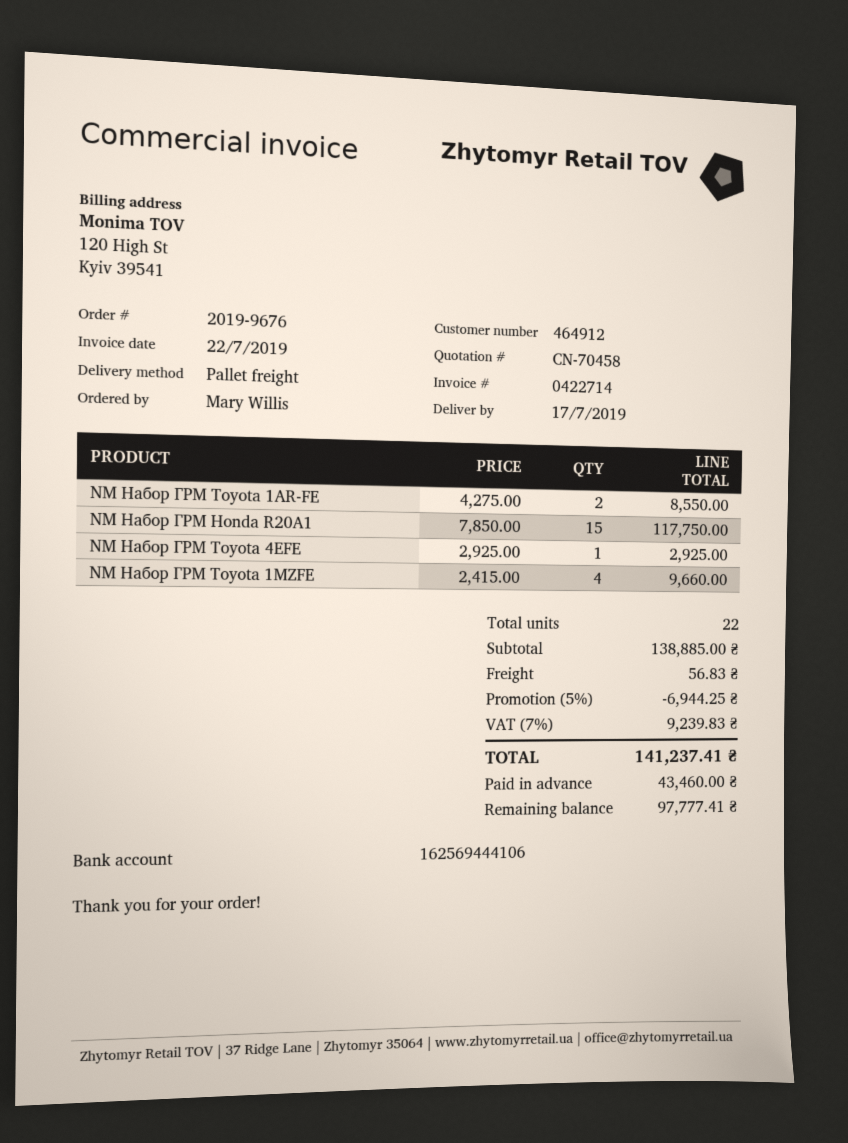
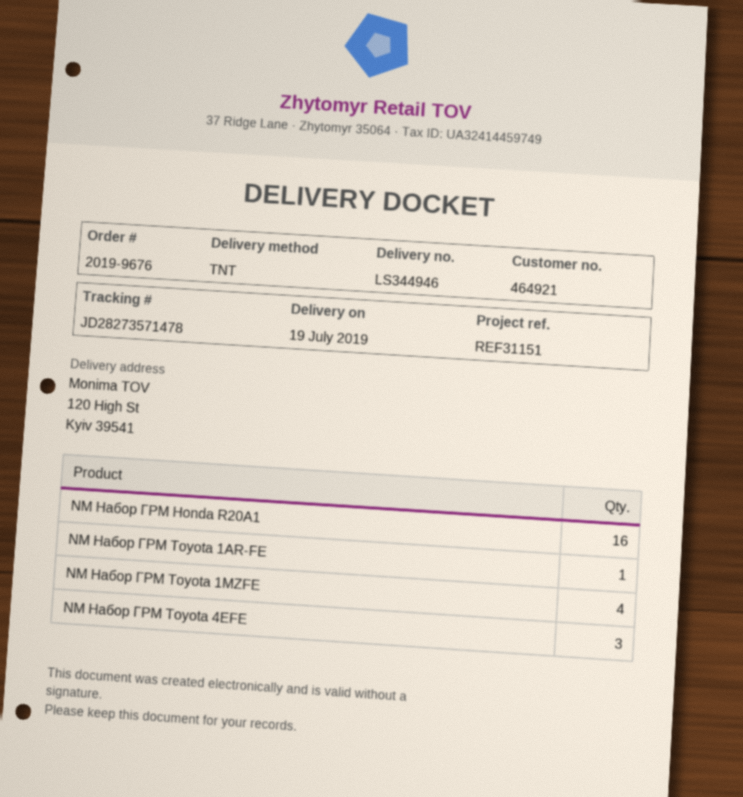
delivery date: 2019-07-17 -> 2019-07-19
customer number: 464912 -> 464921
shipping method: pallet freight -> TNT
NM Набор ГРМ Toyota 1AR-FE: 2 -> 1
NM Набор ГРМ Honda R20A1: 15 -> 16
NM Набор ГРМ Toyota 4EFE: 1 -> 3

